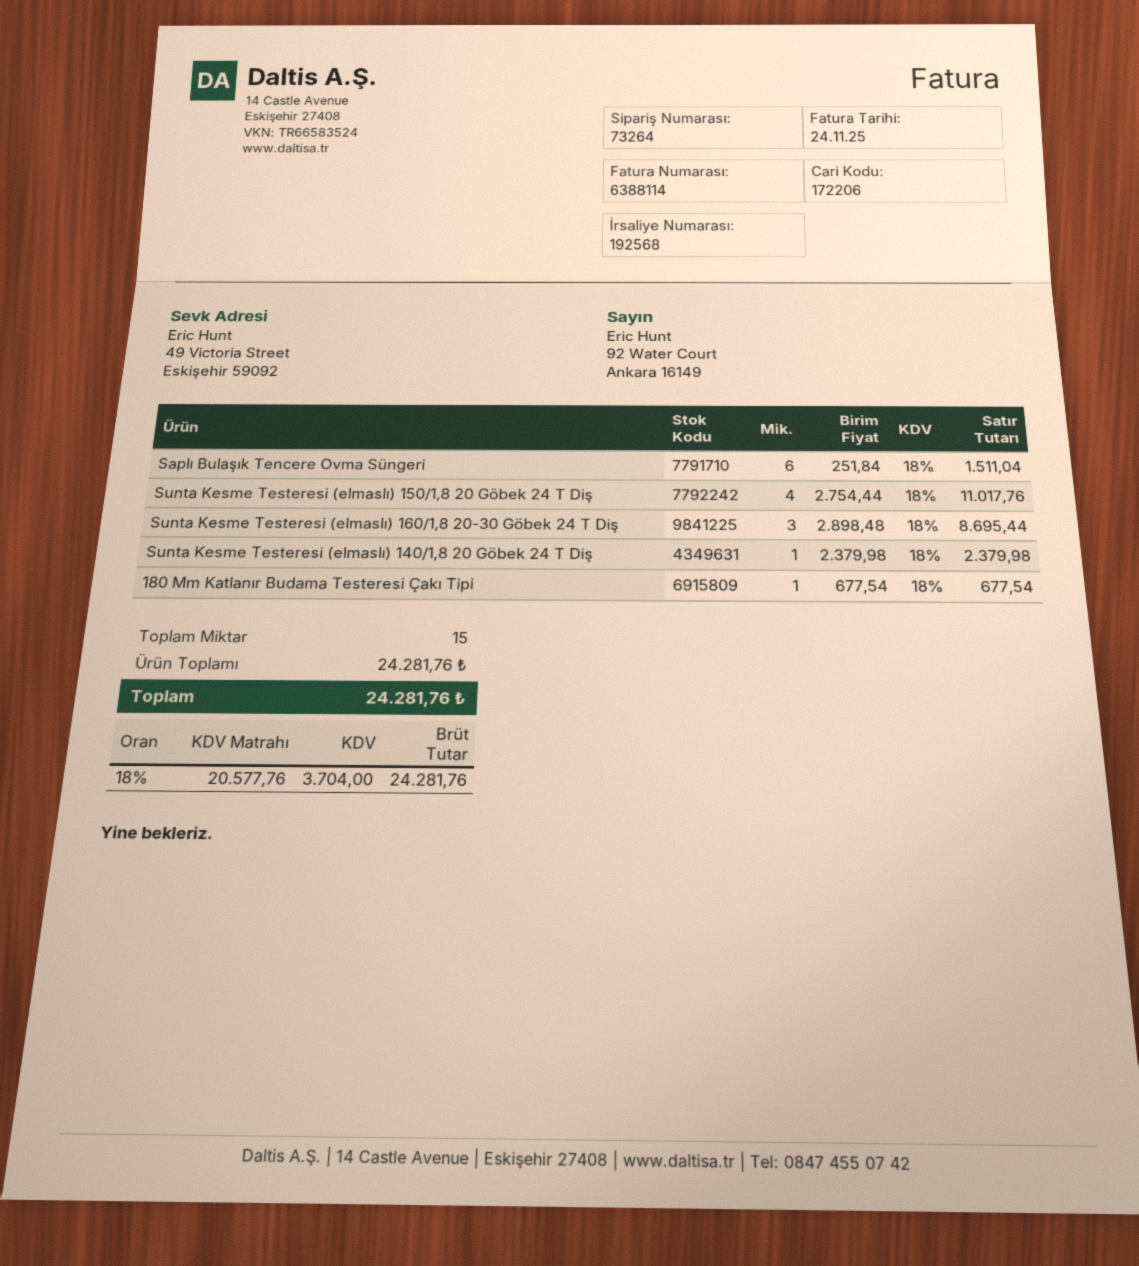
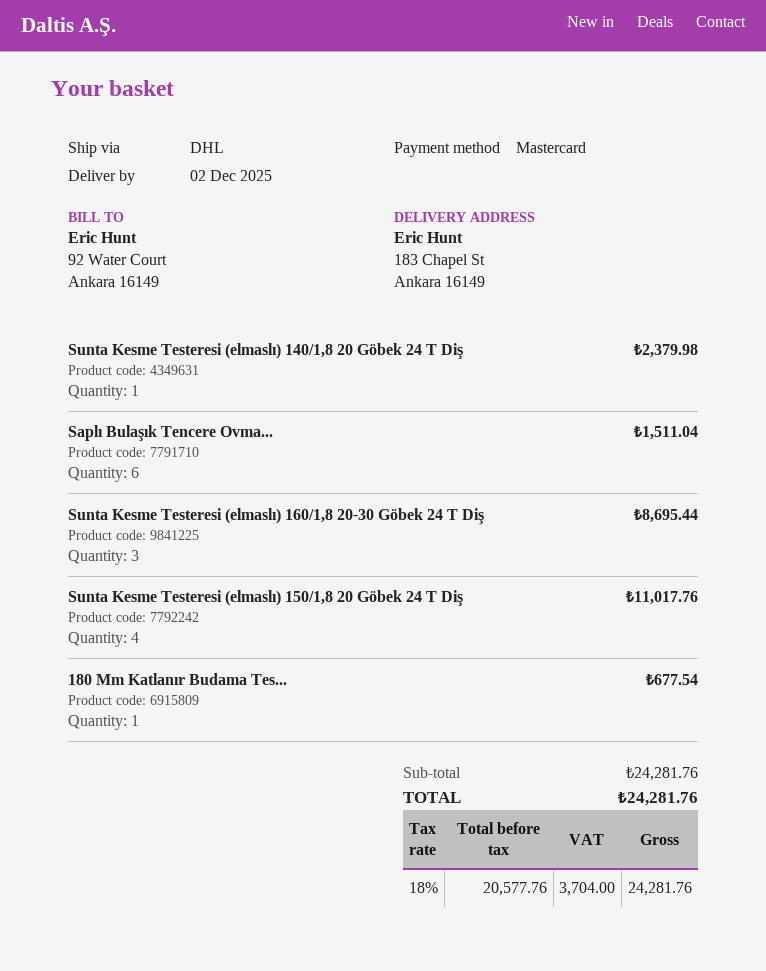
ship to: 49 Victoria Street, Eskişehir 59092 -> 183 Chapel St, Ankara 16149

